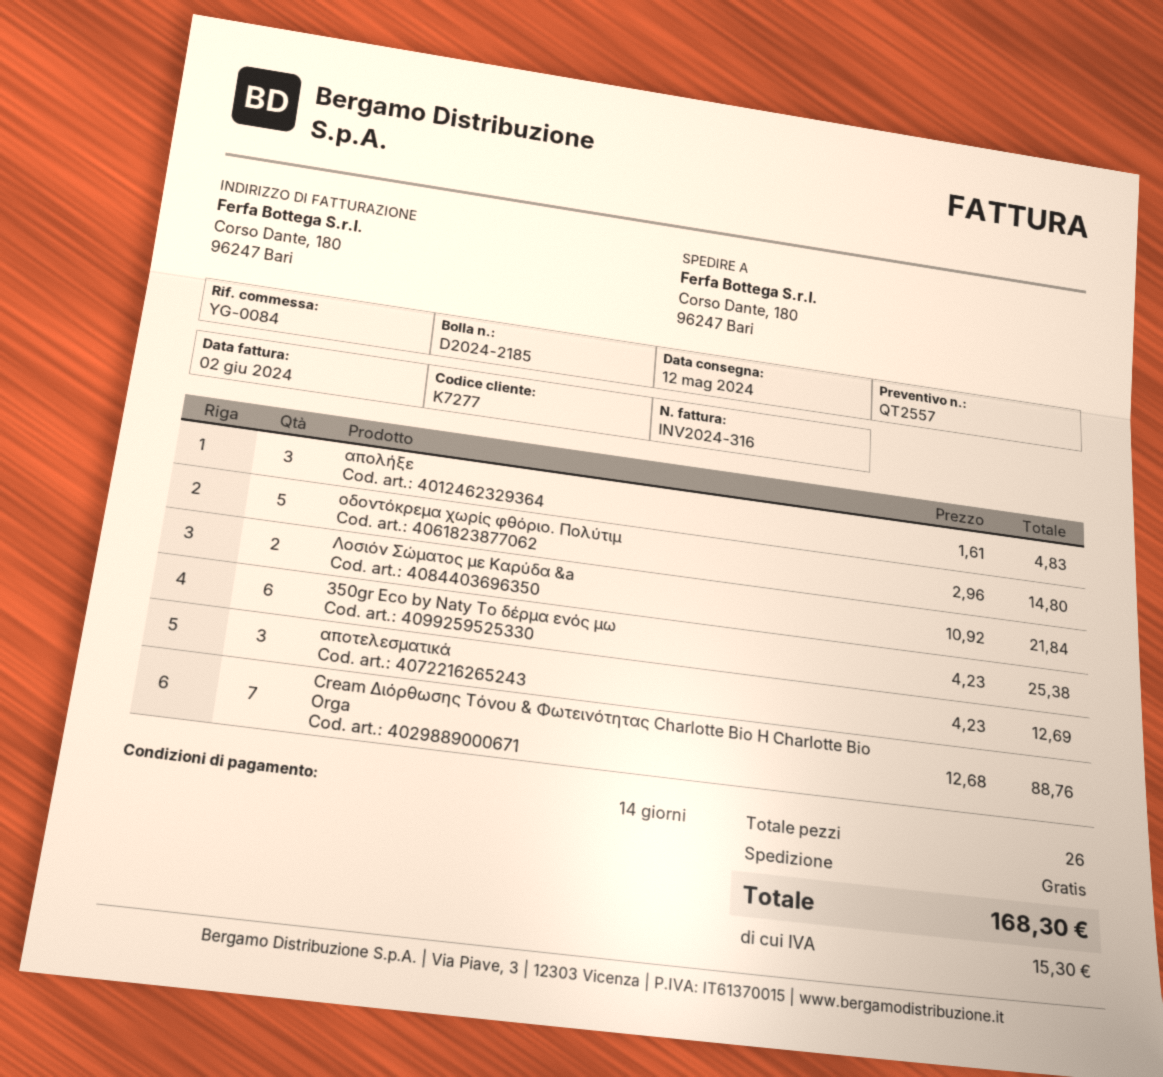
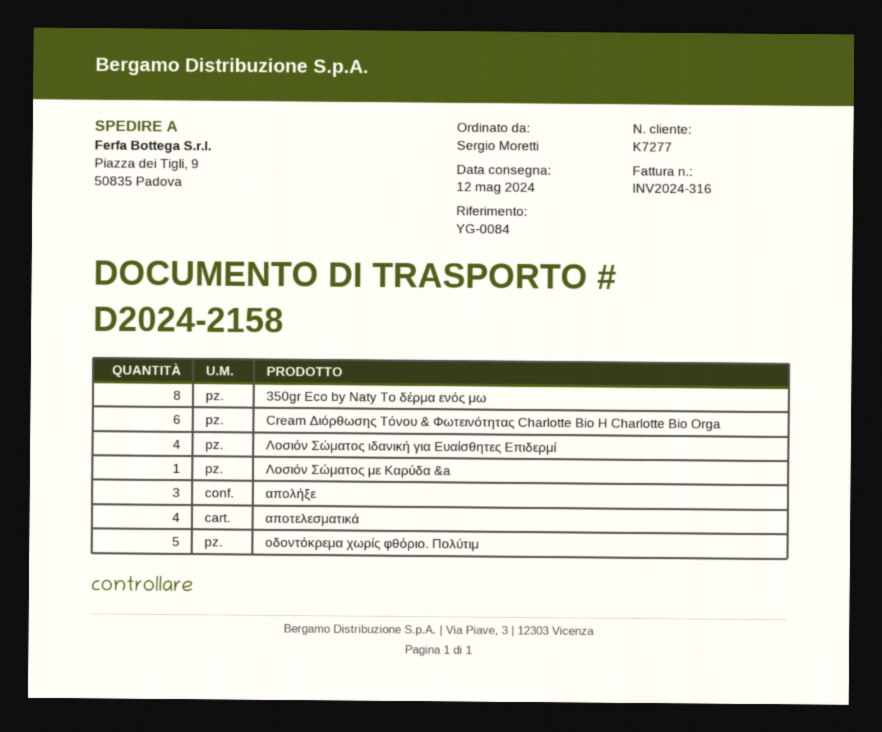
delivery note number: D2024-2185 -> D2024-2158
ship to: Corso Dante, 180, 96247 Bari -> Piazza dei Tigli, 9, 50835 Padova
Λοσιόν Σώματος με Καρύδα &a: 2 -> 1
350gr Eco by Naty Το δέρμα ενός μω: 6 -> 8
αποτελεσματικά: 3 -> 4
Cream Διόρθωσης Τόνου & Φωτεινότητας Charlotte Bio Η Charlotte Bio Orga: 7 -> 6
Λοσιόν Σώματος ιδανική για Ευαίσθητες Επιδερμί: none -> 4

